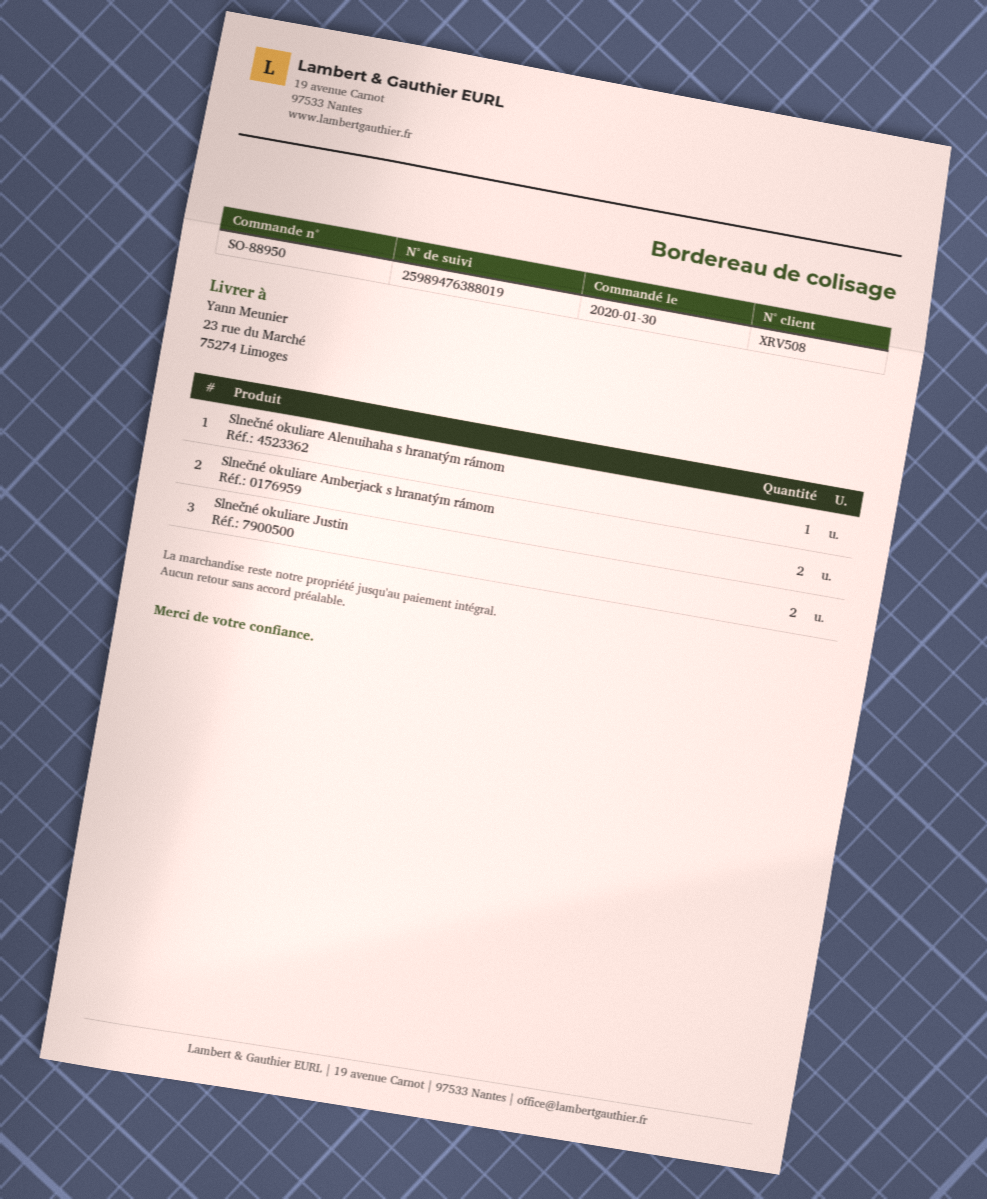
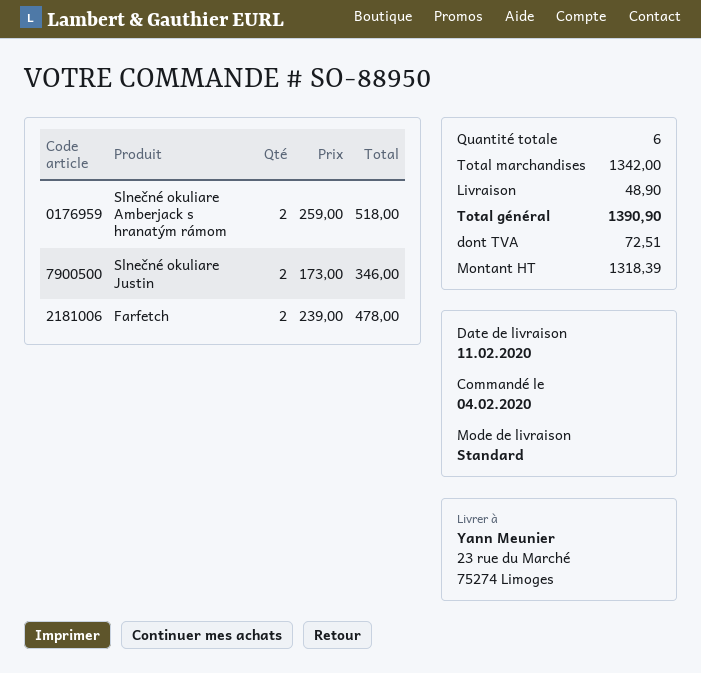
order date: 2020-01-30 -> 2020-02-04
Slnečné okuliare Alenuihaha s hranatým rámom: 1 -> none
Farfetch: none -> 2

